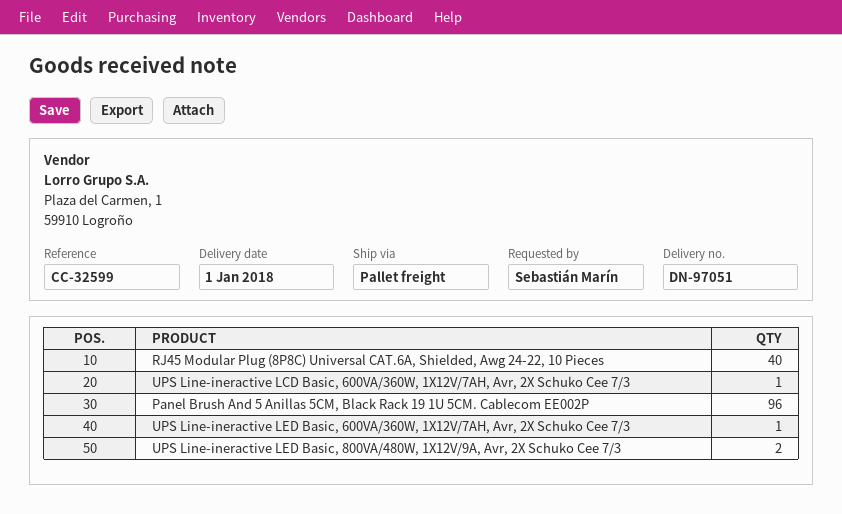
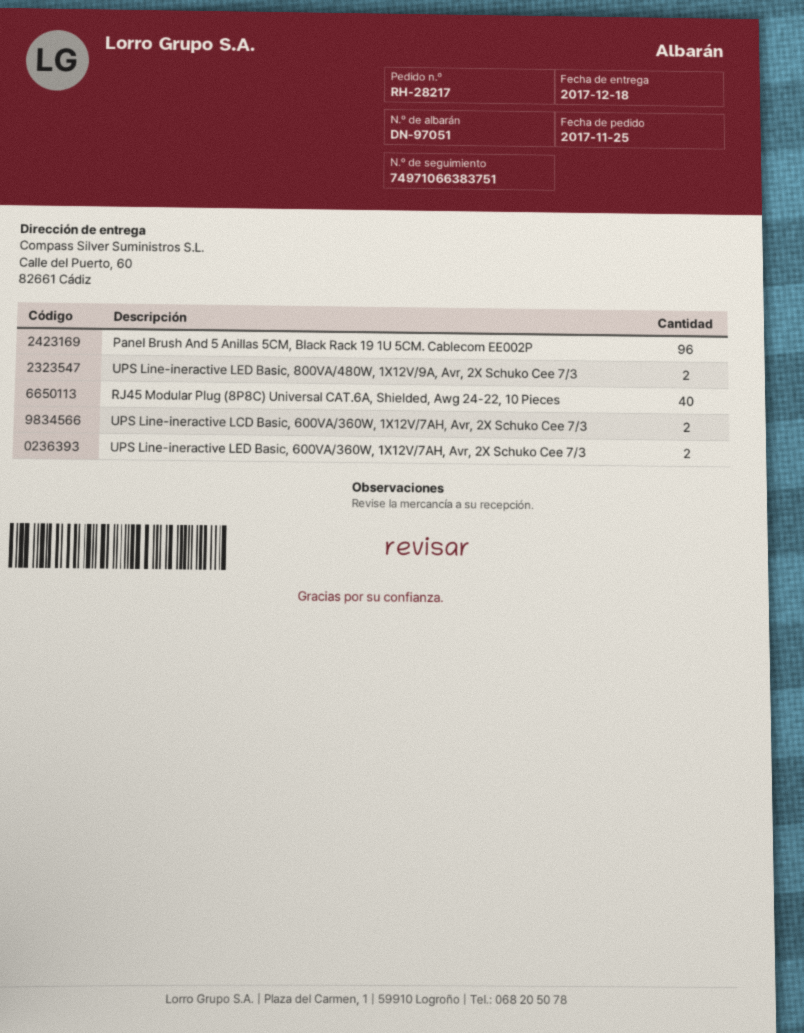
delivery date: 2018-01-01 -> 2017-12-18
UPS Line-ineractive LCD Basic, 600VA/360W, 1X12V/7AH, Avr, 2X Schuko Cee 7/3: 1 -> 2
UPS Line-ineractive LED Basic, 600VA/360W, 1X12V/7AH, Avr, 2X Schuko Cee 7/3: 1 -> 2

